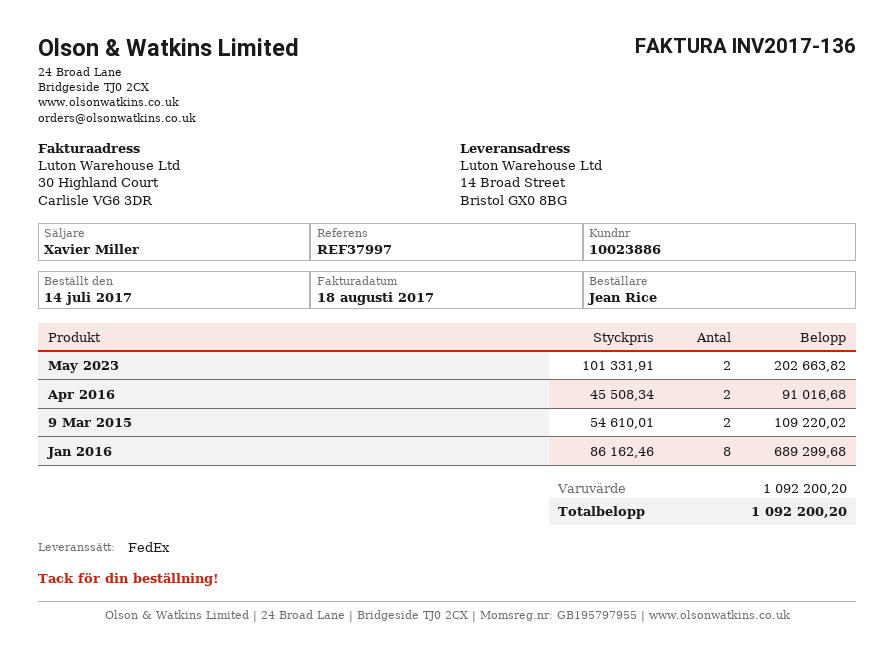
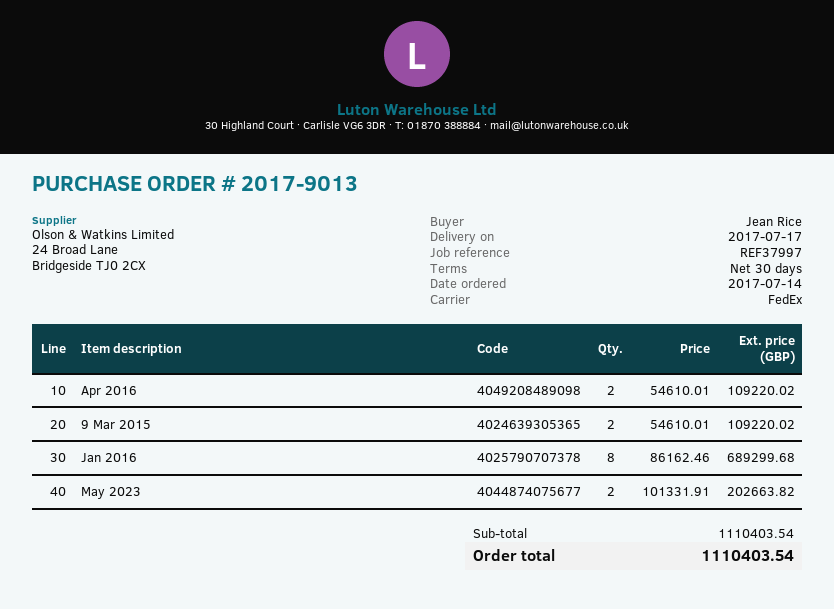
Apr 2016: 2 x 45508.34 = 91016.68 -> 2 x 54610.01 = 109220.02
subtotal: 1092200.20 -> 1110403.54
total: 1092200.20 -> 1110403.54

